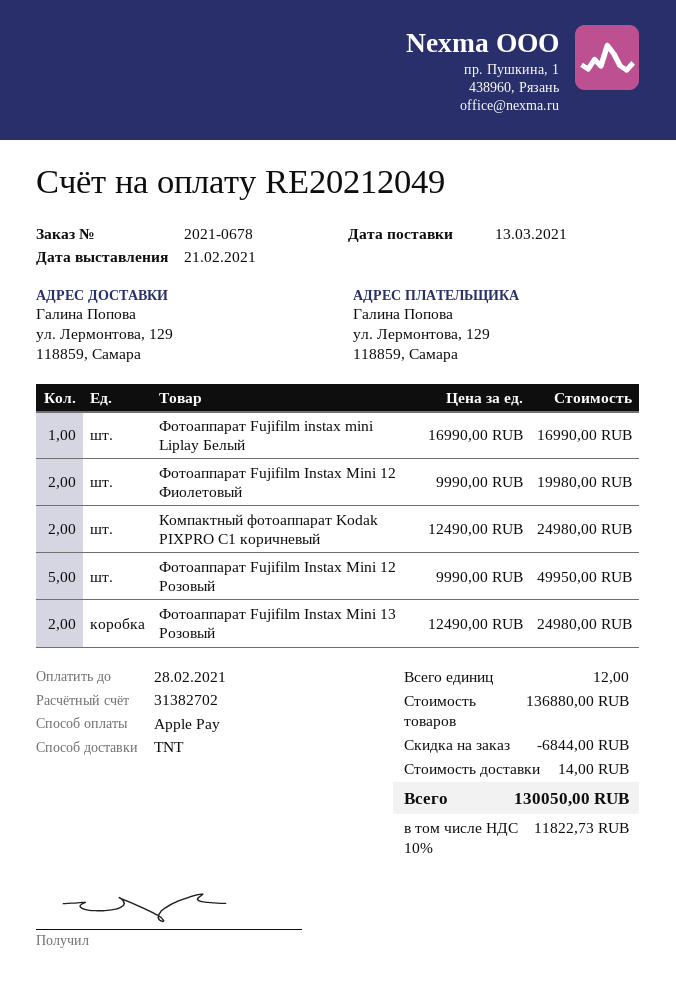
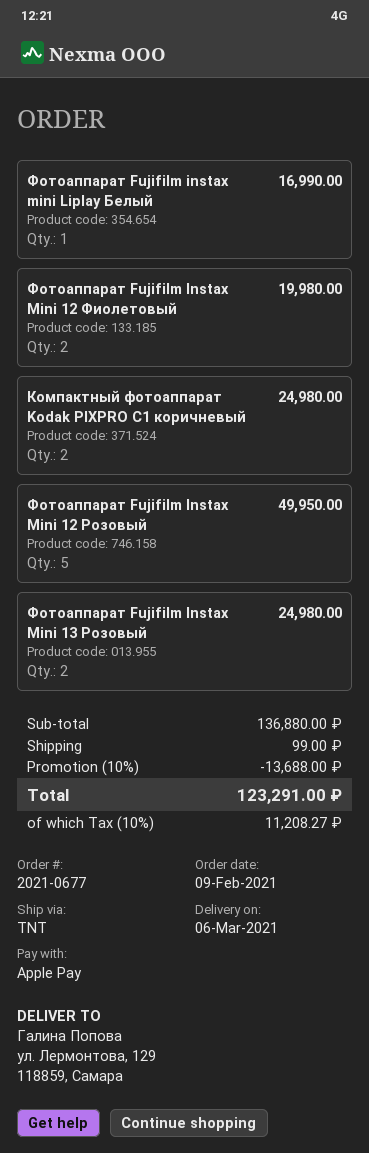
order number: 2021-0678 -> 2021-0677
delivery date: 2021-03-13 -> 2021-03-06
discount: 6844.00 -> 13688.00
shipping: 14.00 -> 99.00
tax: 10% = 11822.73 -> 10% = 11208.27
total: 130050.00 -> 123291.00

